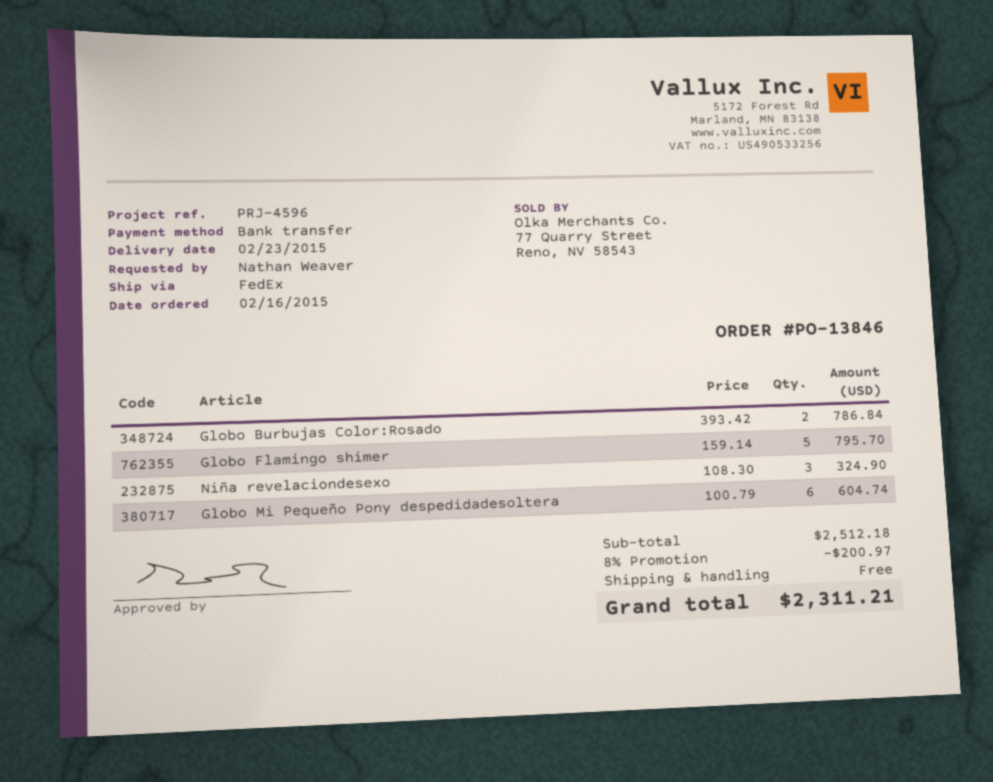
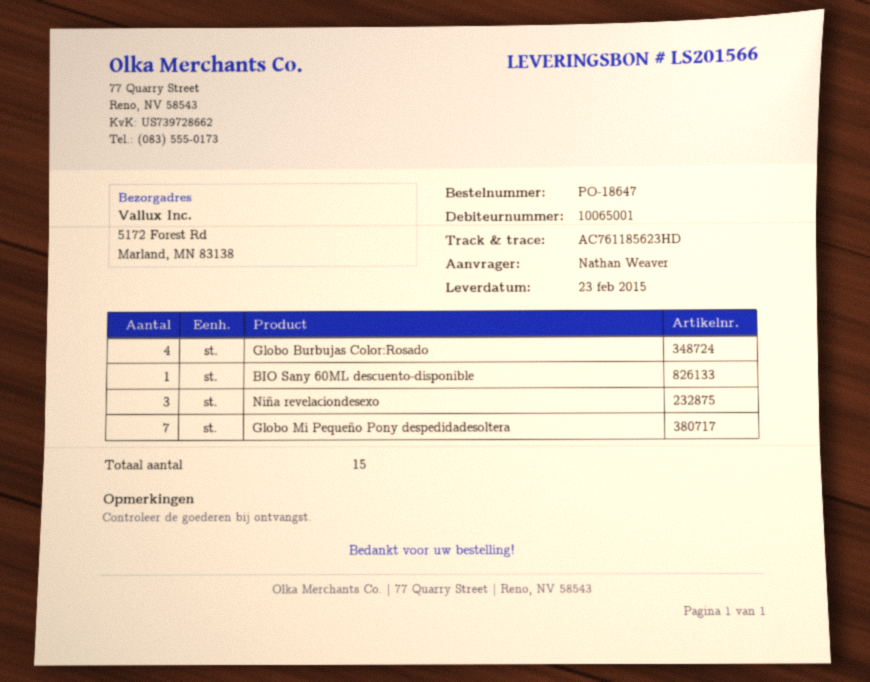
order number: PO-13846 -> PO-18647
Globo Burbujas Color:Rosado: 2 -> 4
Globo Flamingo shimer: 5 -> none
Globo Mi Pequeño Pony despedidadesoltera: 6 -> 7
BIO Sany 60ML descuento-disponible: none -> 1

